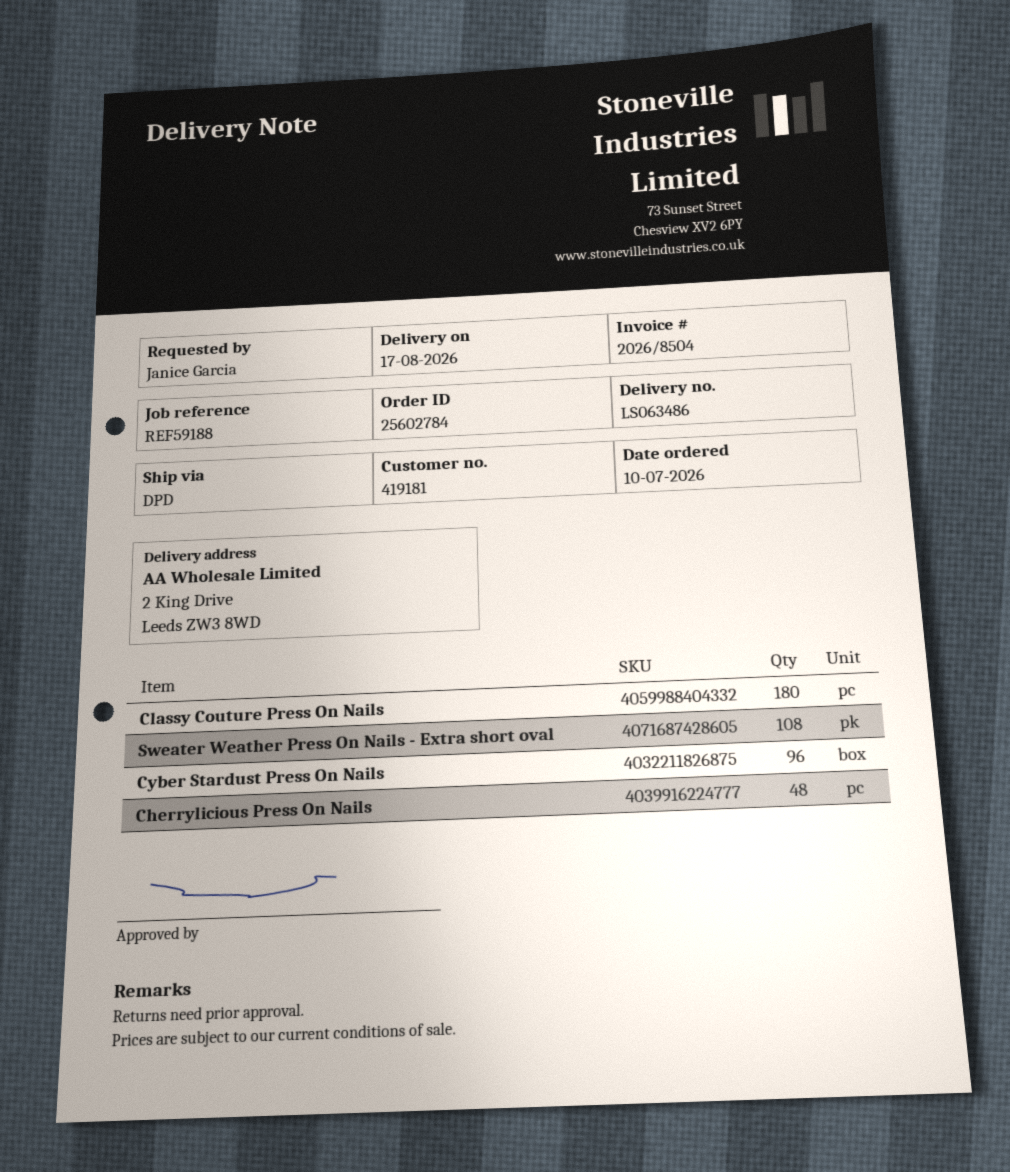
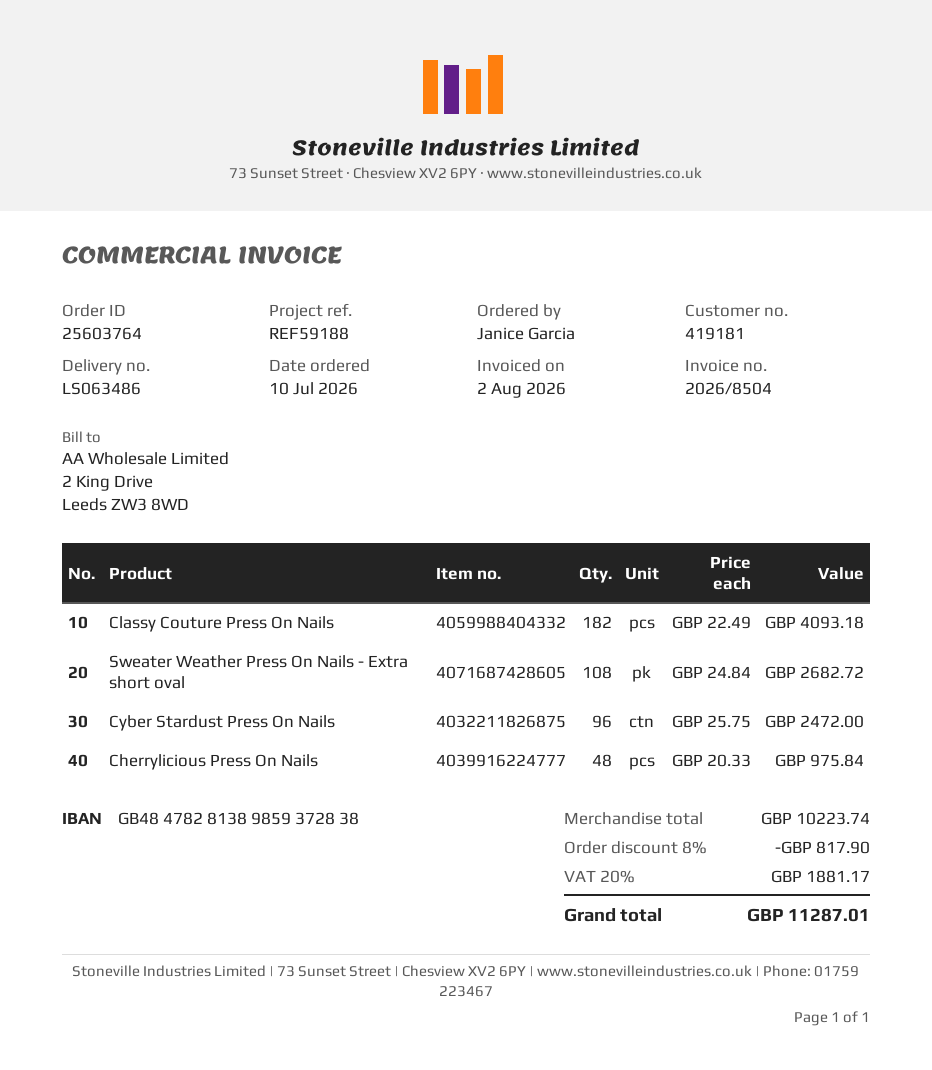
order number: 25602784 -> 25603764
Classy Couture Press On Nails: 180 -> 182

